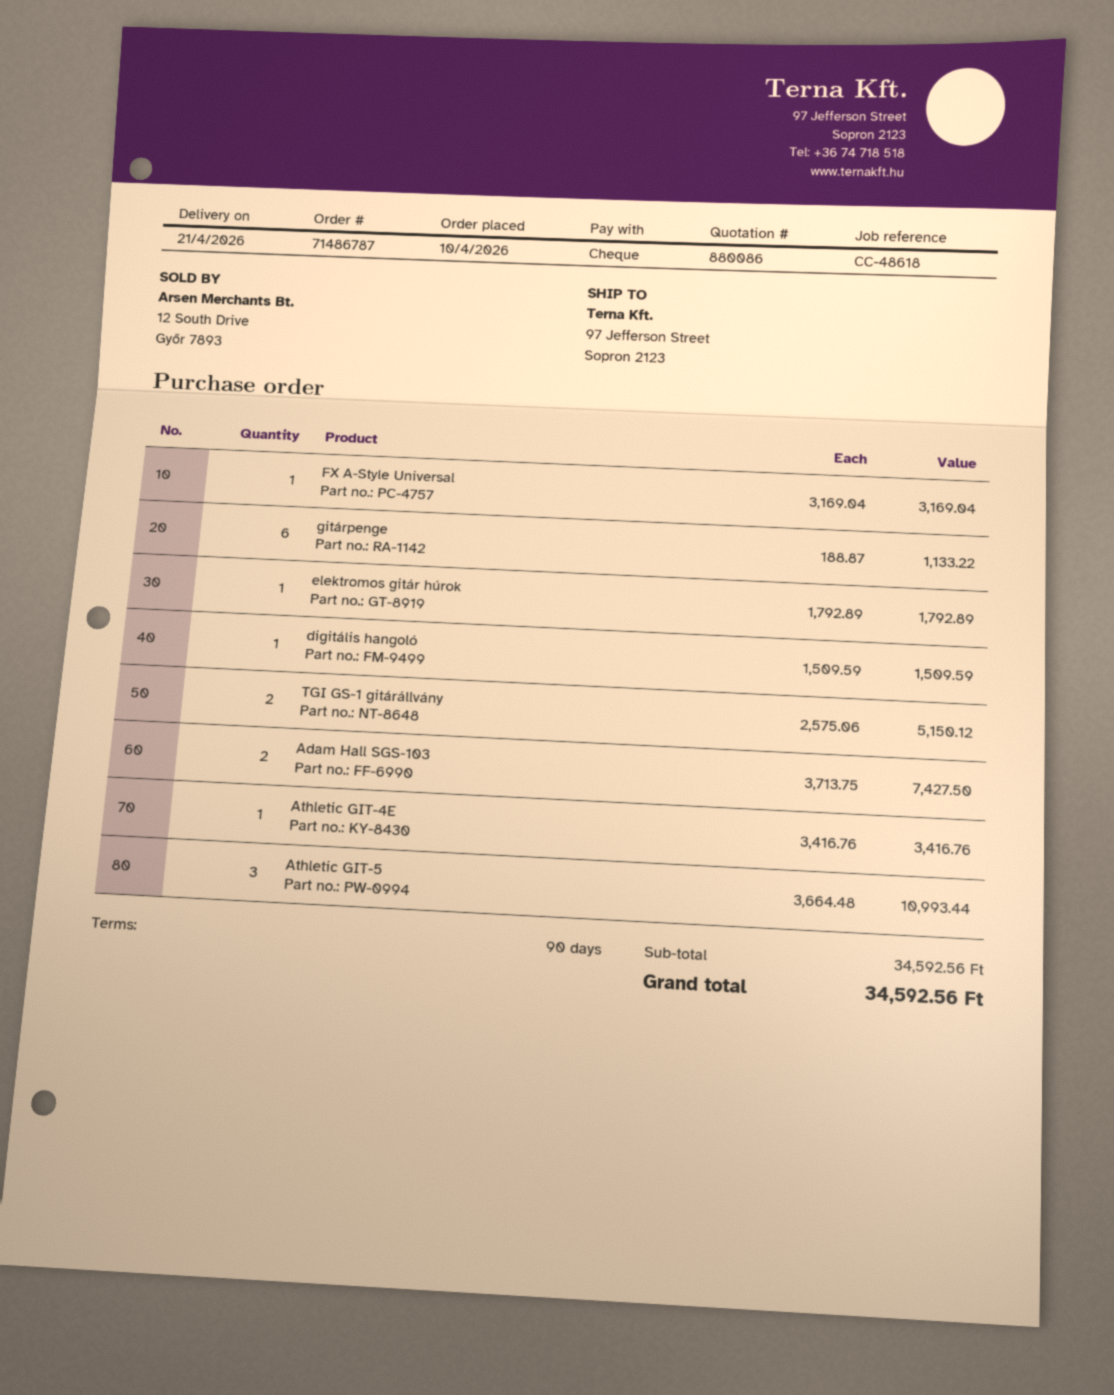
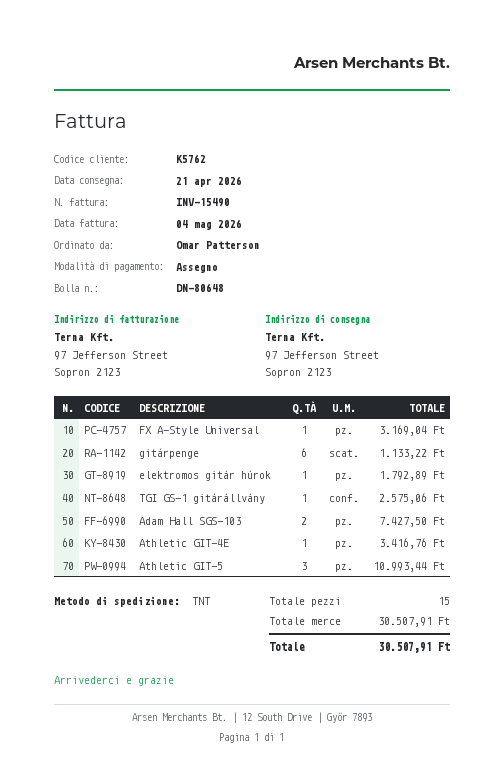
digitális hangoló: 1 for 1509.59 -> none
TGI GS-1 gitárállvány: 2 for 5150.12 -> 1 for 2575.06
subtotal: 34592.56 -> 30507.91
total: 34592.56 -> 30507.91

